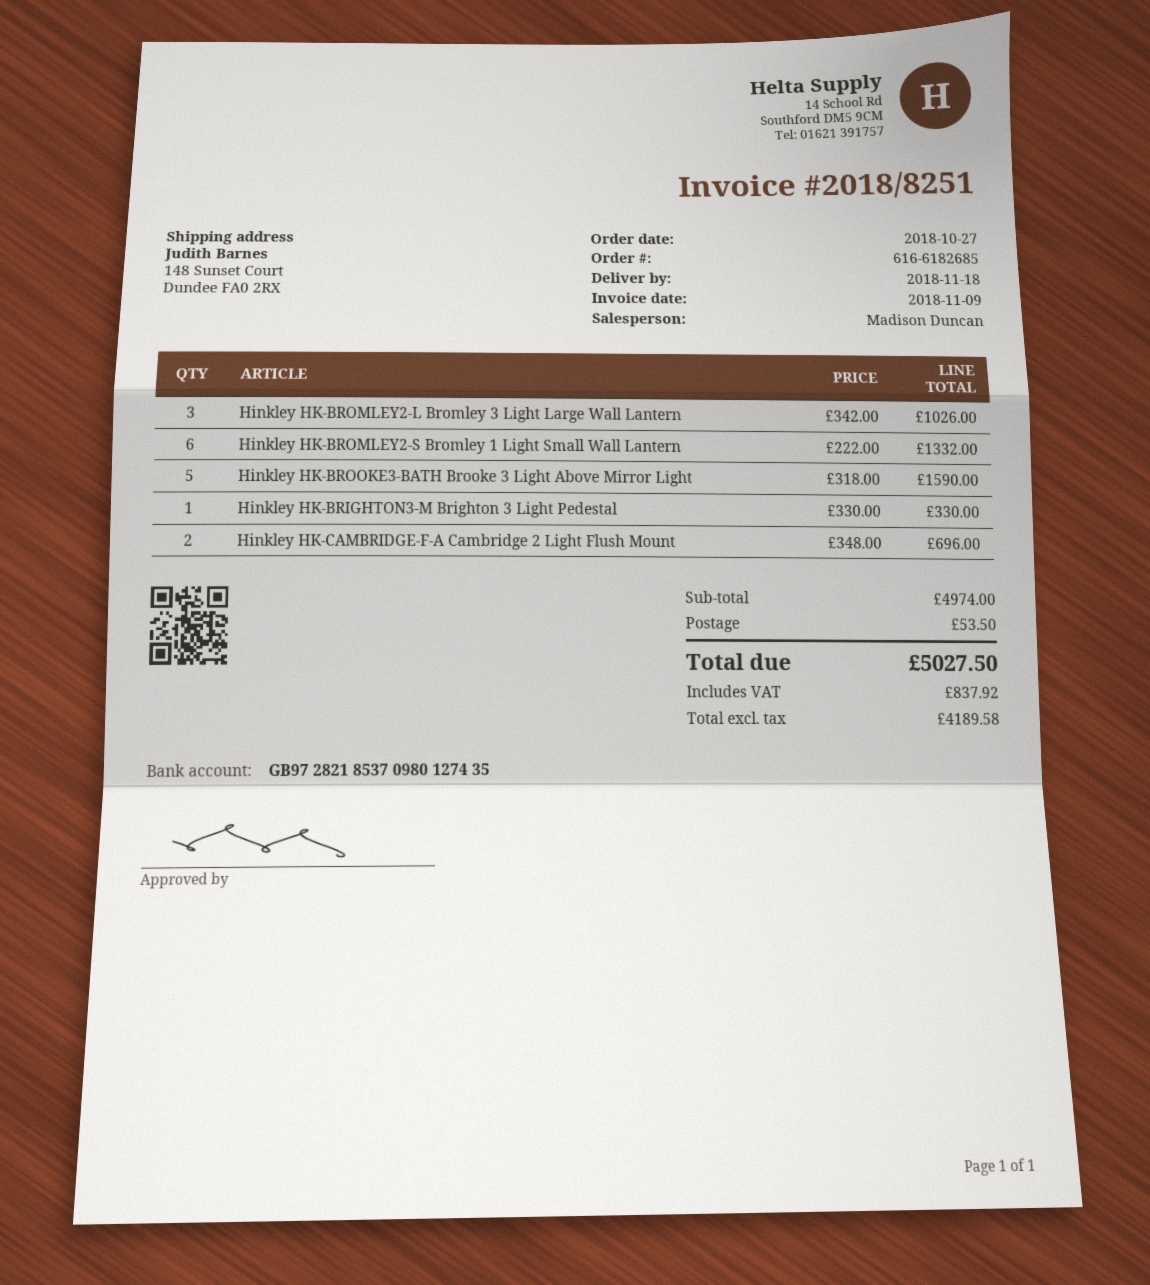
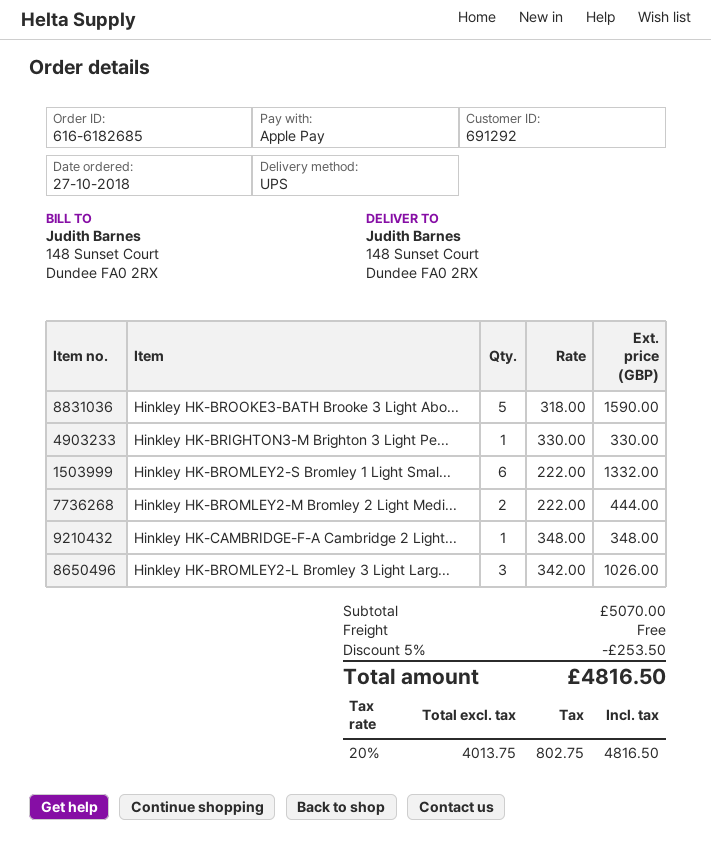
Hinkley HK-CAMBRIDGE-F-A Cambridge 2 Light Flush Mount: 2 x 348.00 = 696.00 -> 1 x 348.00 = 348.00
Hinkley HK-BROMLEY2-M Bromley 2 Light Medi...: none -> 2 x 222.00 = 444.00
subtotal: 4974.00 -> 5070.00
discount: none -> 5% = 253.50
shipping: 53.50 -> 0.00
net: 4189.58 -> 4013.75
tax: 837.92 -> 802.75
total: 5027.50 -> 4816.50

